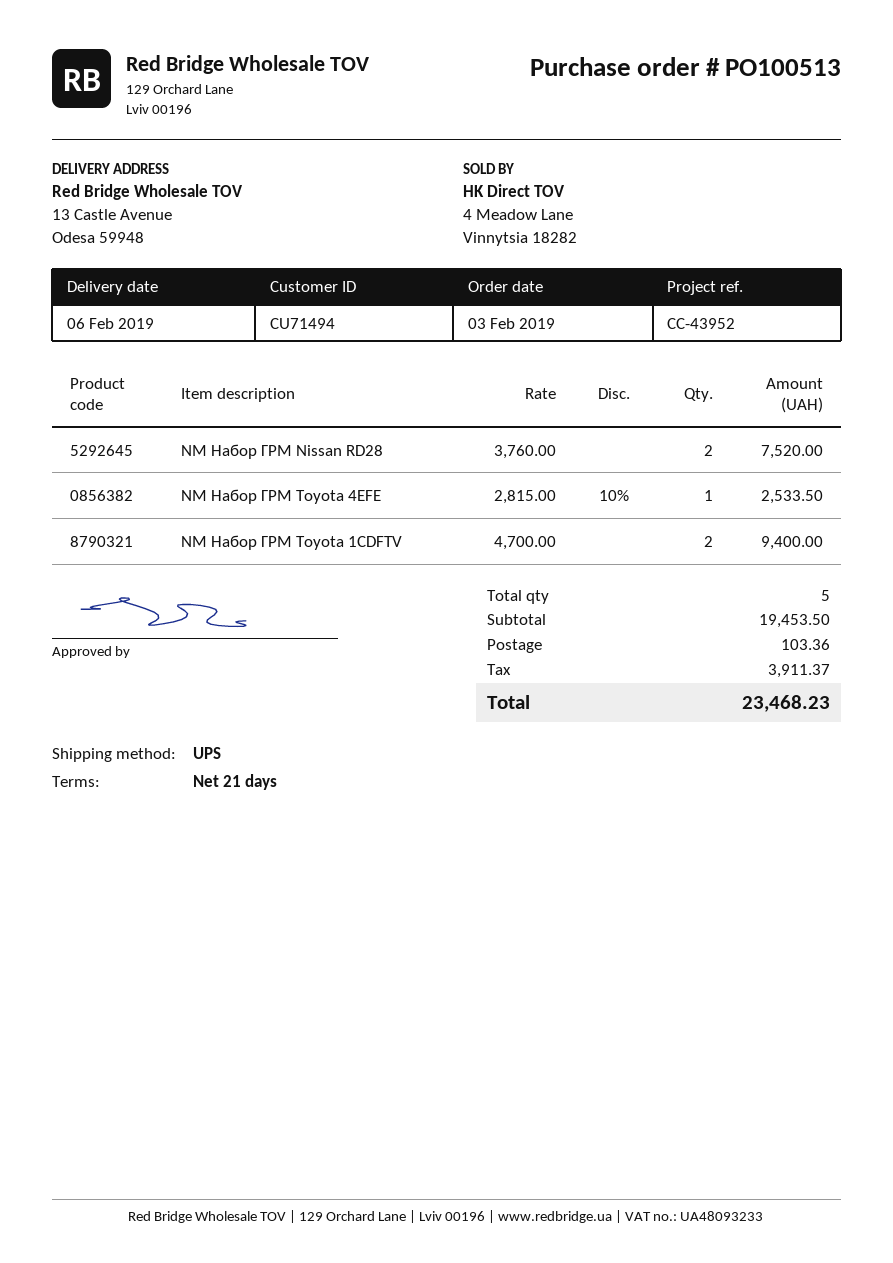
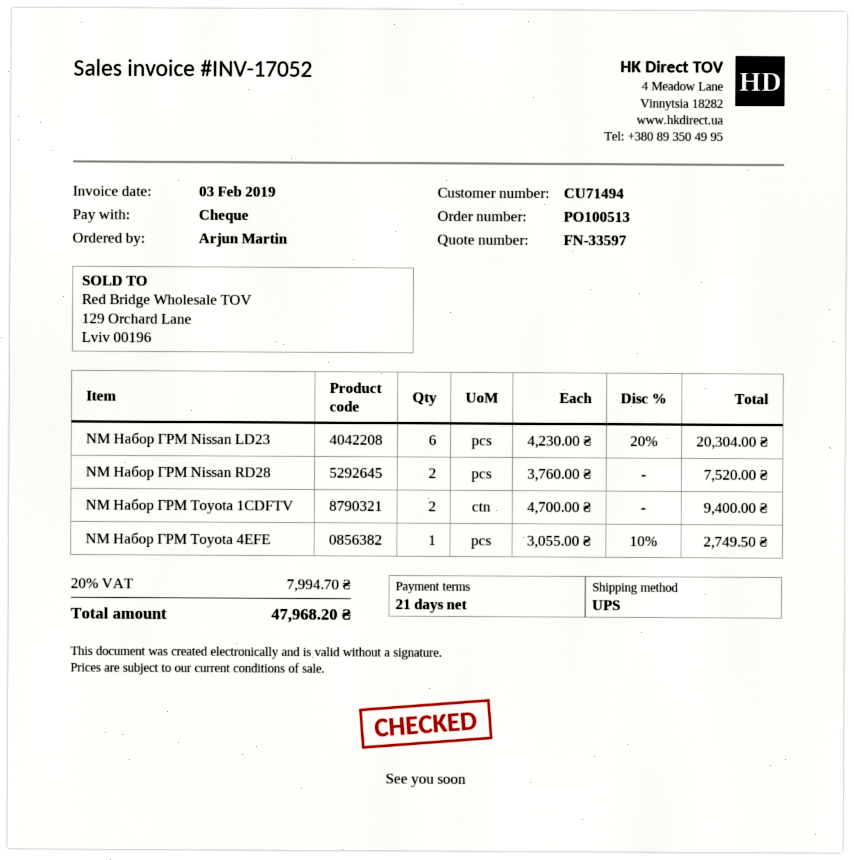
NM Набор ГРМ Toyota 4EFE: 1 x 2815.00 - 10% = 2533.50 -> 1 x 3055.00 - 10% = 2749.50
NM Набор ГРМ Nissan LD23: none -> 6 x 4230.00 - 20% = 20304.00
shipping: 103.36 -> none
tax: 3911.37 -> 7994.70
total: 23468.23 -> 47968.20

